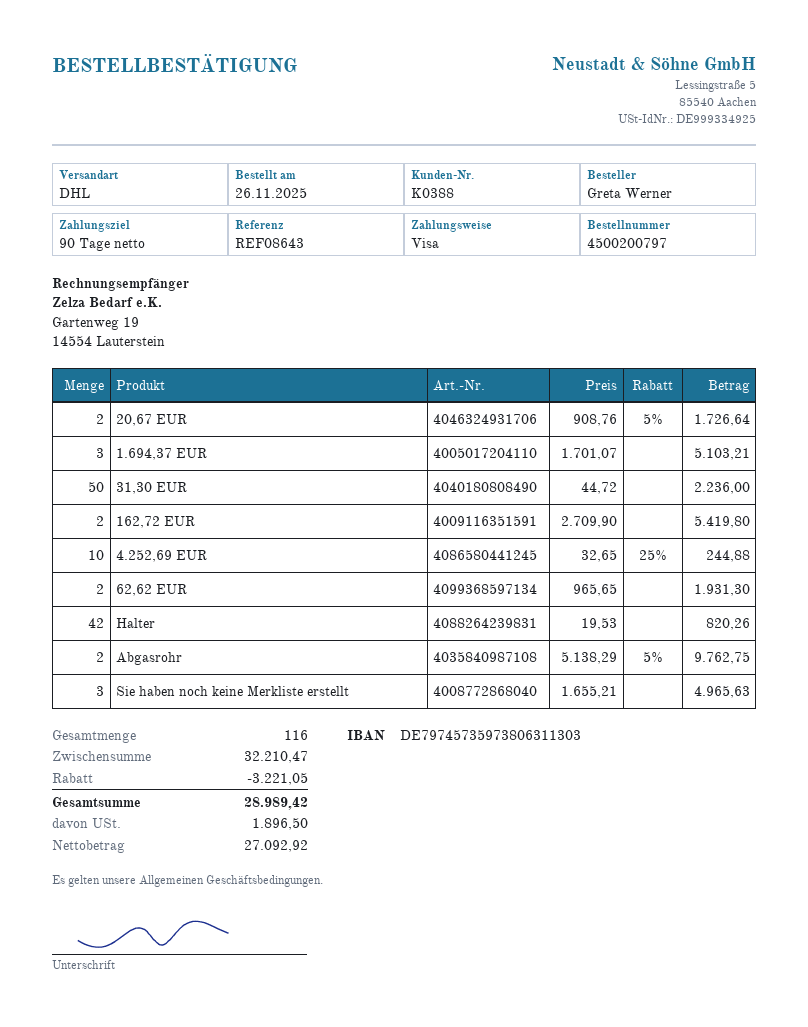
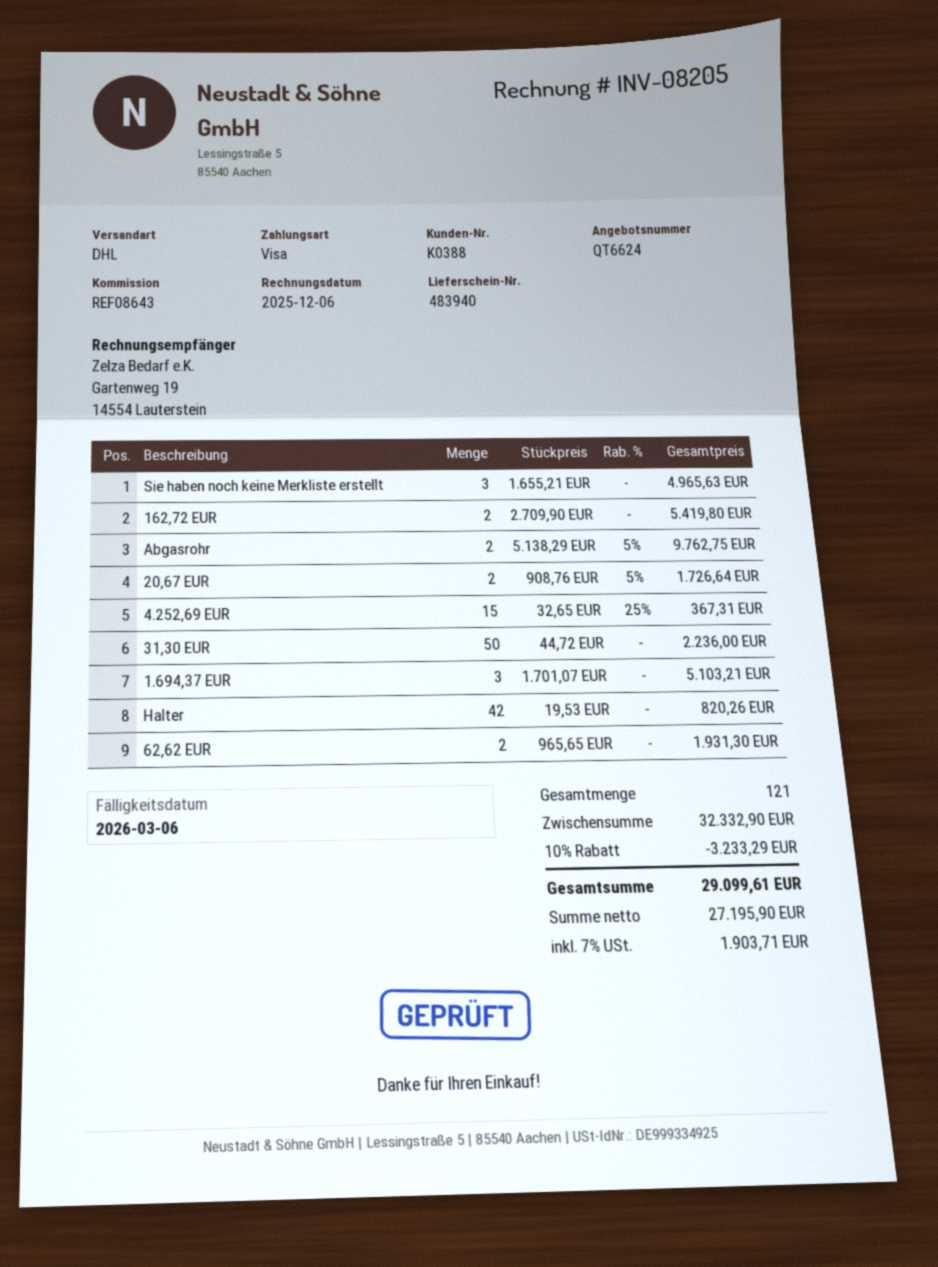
4.252,69 EUR: 10 x 32.65 - 25% = 244.88 -> 15 x 32.65 - 25% = 367.31
total quantity: 116 -> 121
subtotal: 32210.47 -> 32332.90
discount: 3221.05 -> 3233.29
net: 27092.92 -> 27195.90
tax: 1896.50 -> 1903.71
total: 28989.42 -> 29099.61

